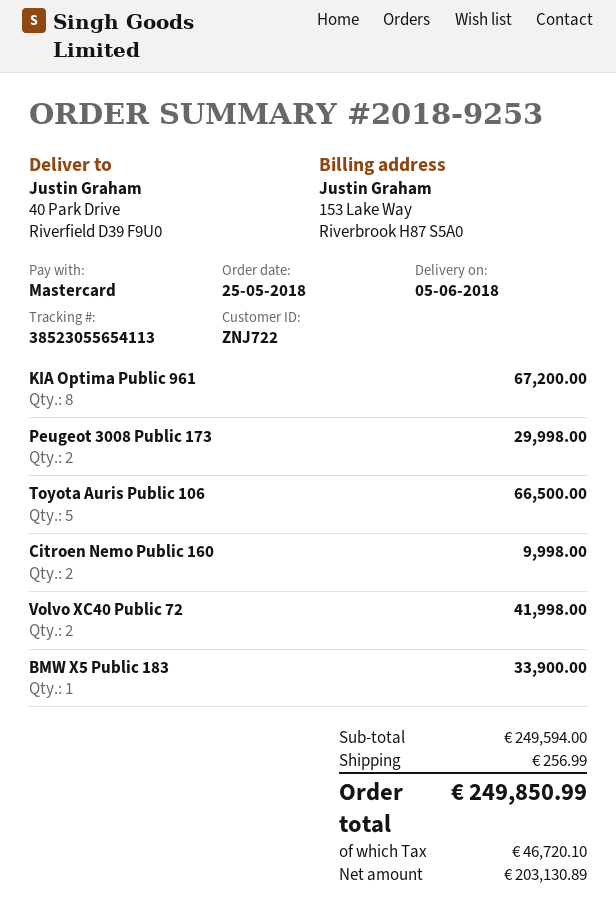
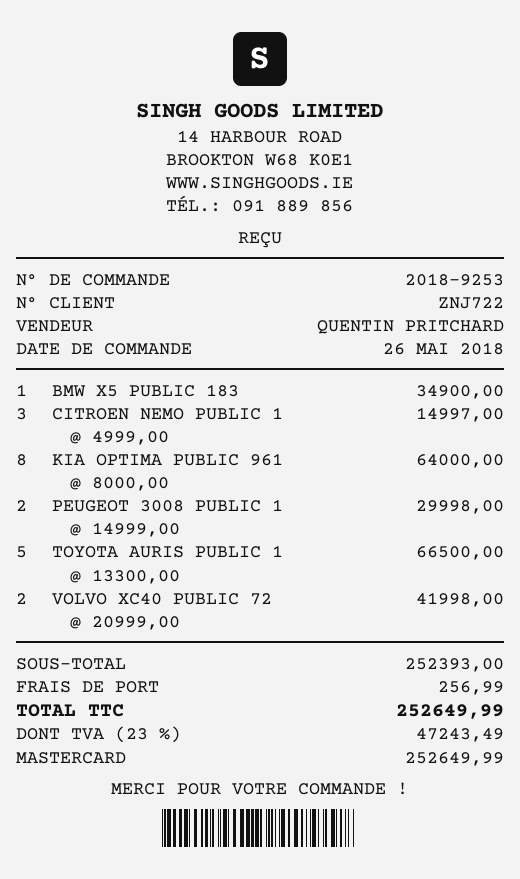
order date: 2018-05-25 -> 2018-05-26
KIA Optima Public 961: 8 for 67200.00 -> 8 for 64000.00
Citroen Nemo Public 160: 2 for 9998.00 -> 3 for 14997.00
BMW X5 Public 183: 1 for 33900.00 -> 1 for 34900.00
subtotal: 249594.00 -> 252393.00
tax: 46720.10 -> 47243.49
total: 249850.99 -> 252649.99

